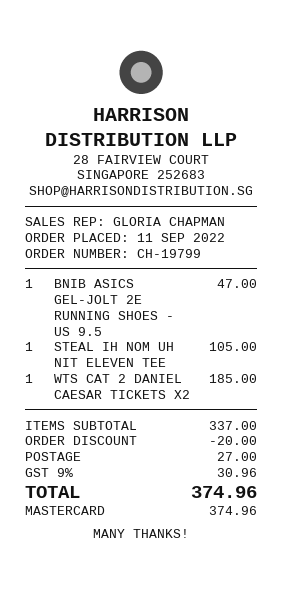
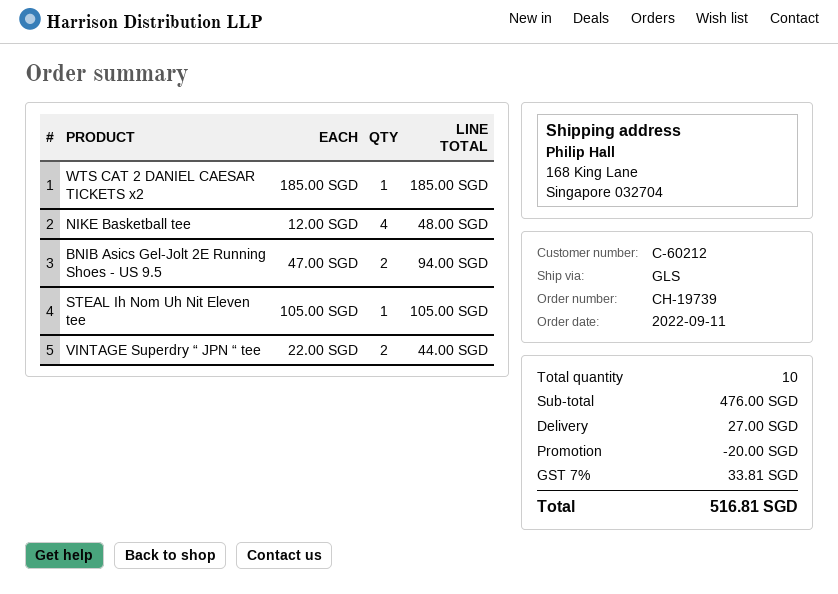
order number: CH-19799 -> CH-19739
BNIB ASICS GEL-JOLT 2E RUNNING SHOES - US 9.5: 1 for 47.00 -> 2 for 94.00
NIKE Basketball tee: none -> 4 for 48.00
VINTAGE Superdry “ JPN “ tee: none -> 2 for 44.00
subtotal: 337.00 -> 476.00
tax: 9% = 30.96 -> 7% = 33.81
total: 374.96 -> 516.81

